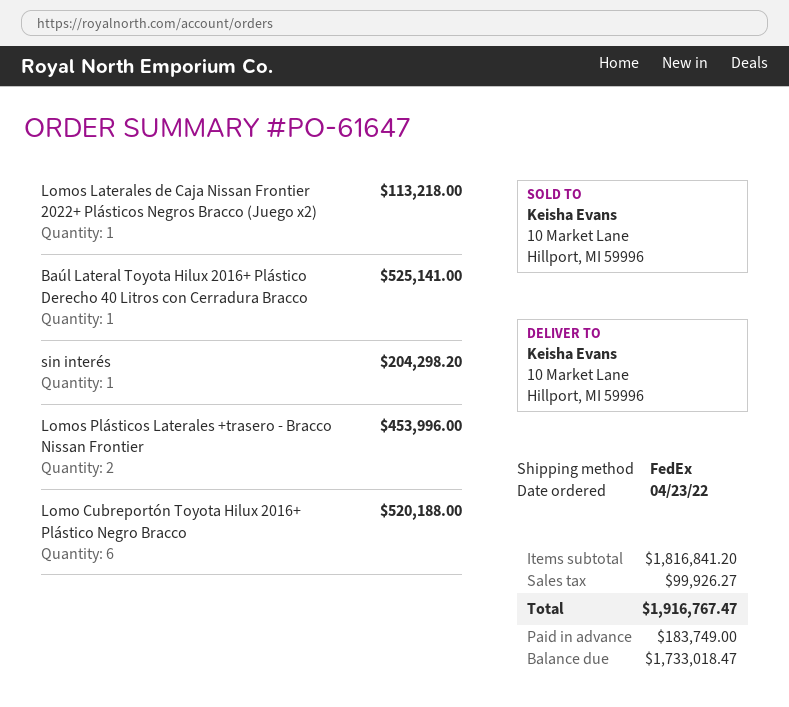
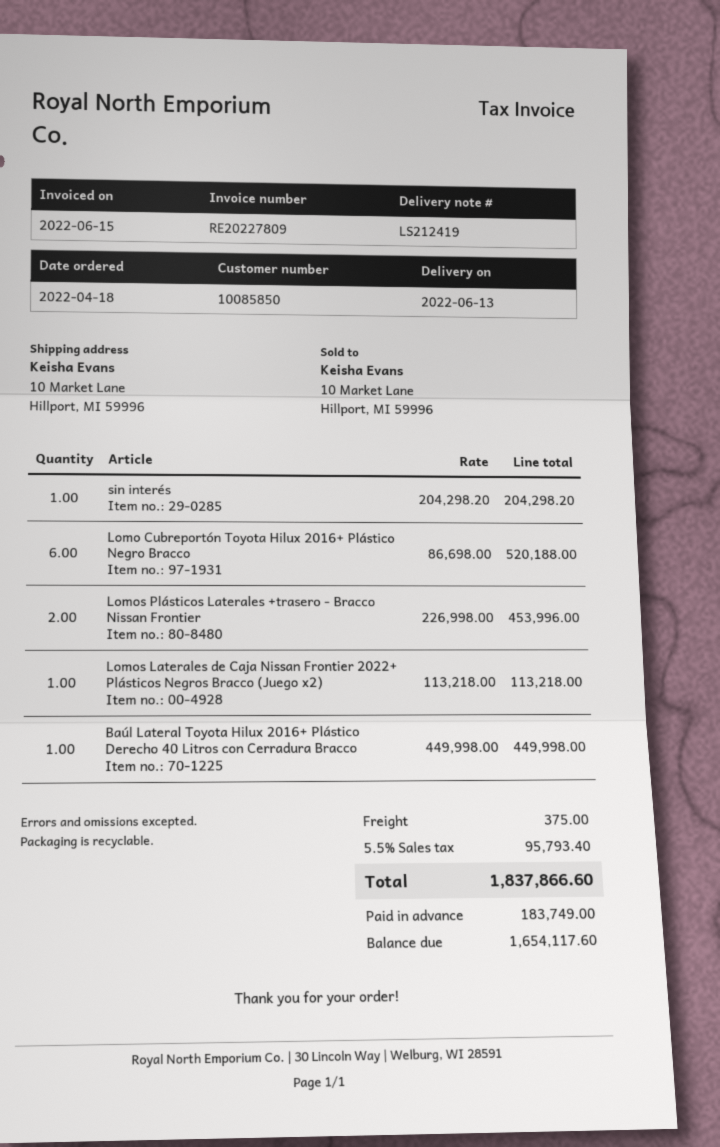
order date: 2022-04-23 -> 2022-04-18
Baúl Lateral Toyota Hilux 2016+ Plástico Derecho 40 Litros con Cerradura Bracco: 1 for 525141.00 -> 1 for 449998.00
shipping: none -> 375.00
tax: 99926.27 -> 95793.40
total: 1916767.47 -> 1837866.60
balance: 1733018.47 -> 1654117.60

